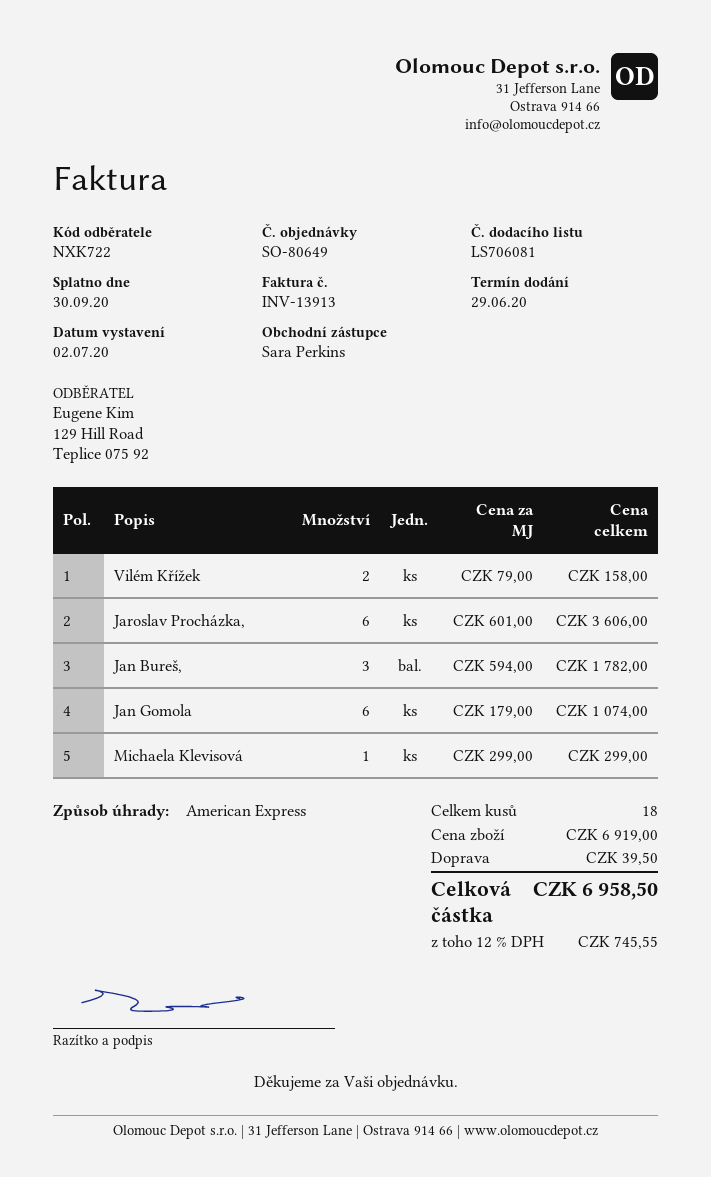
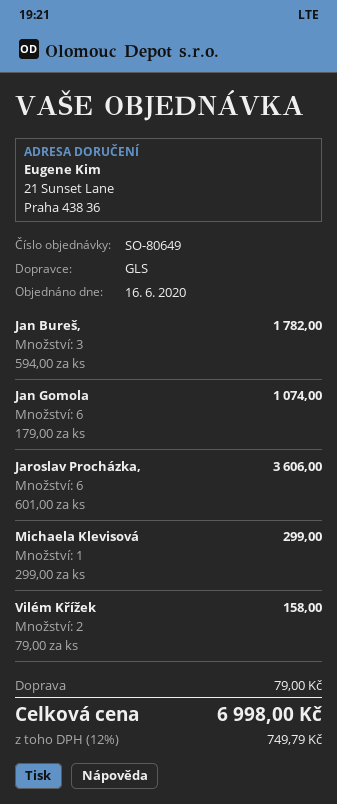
shipping: 39.50 -> 79.00
tax: 12% = 745.55 -> 12% = 749.79
total: 6958.50 -> 6998.00

